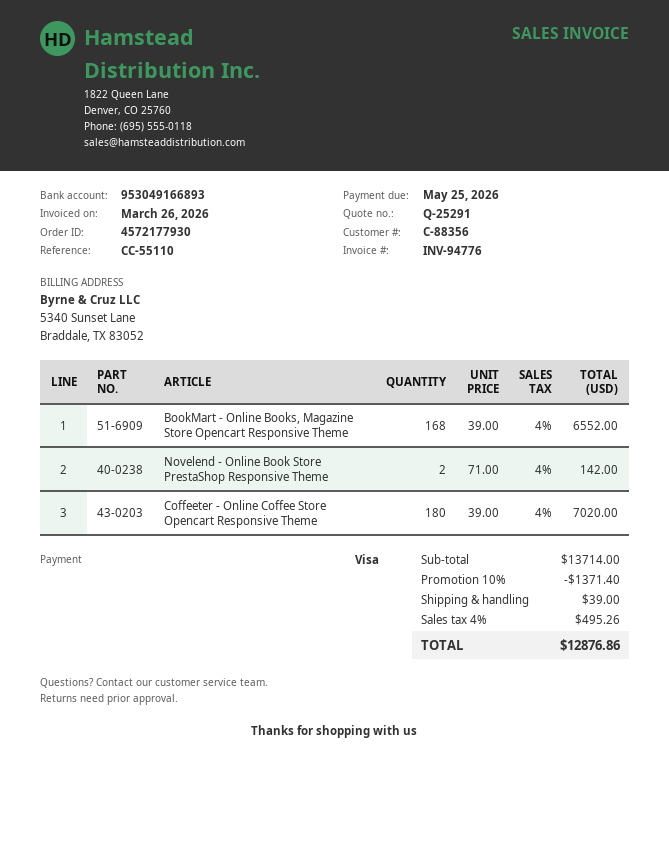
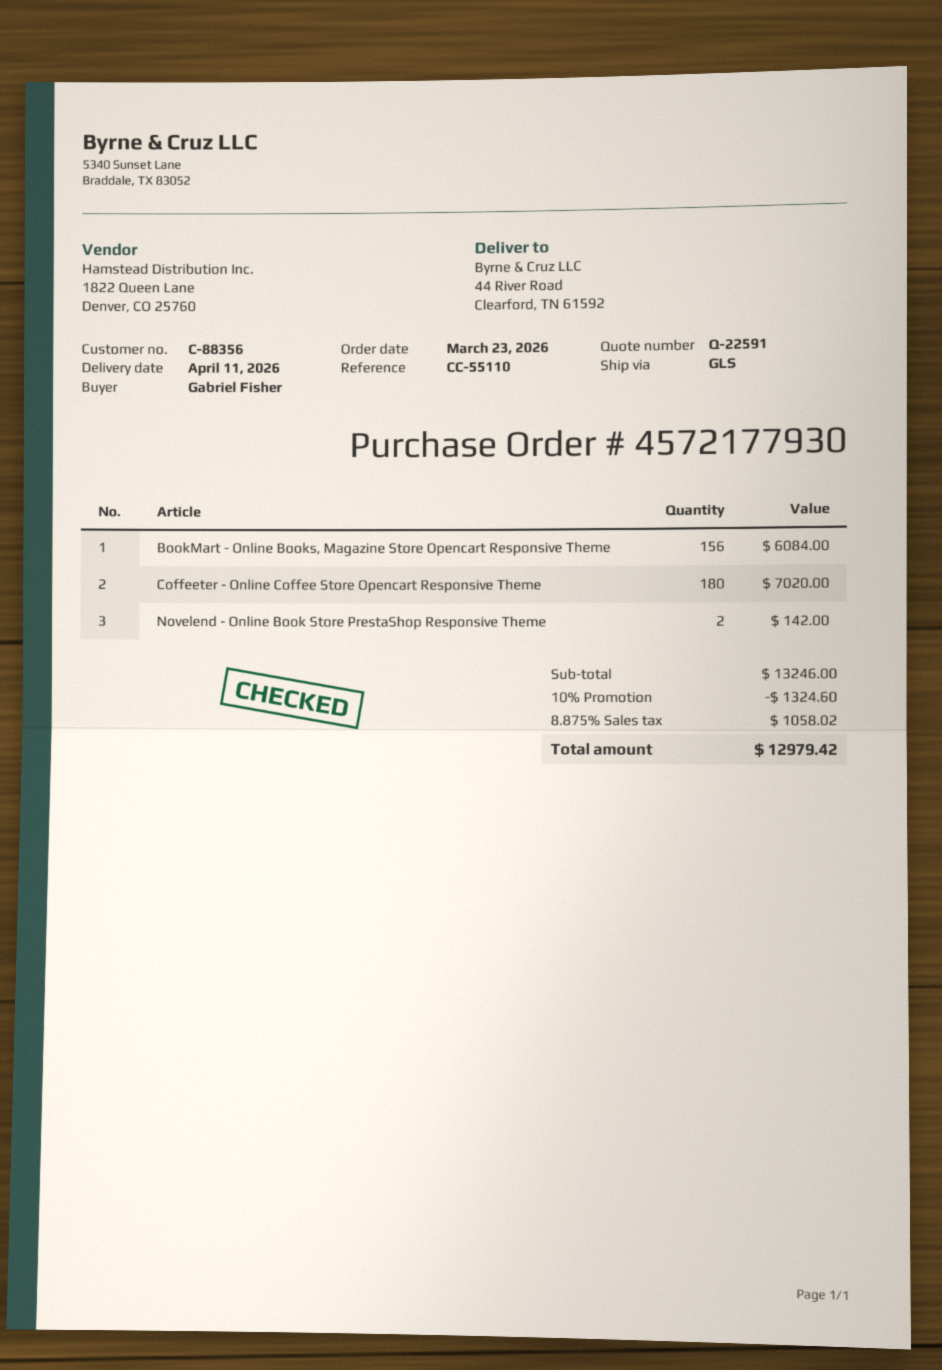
quote number: Q-25291 -> Q-22591
BookMart - Online Books, Magazine Store Opencart Responsive Theme: 168 for 6552.00 -> 156 for 6084.00
subtotal: 13714.00 -> 13246.00
discount: 10% = 1371.40 -> 10% = 1324.60
shipping: 39.00 -> none
tax: 4% = 495.26 -> 8.875% = 1058.02
total: 12876.86 -> 12979.42

